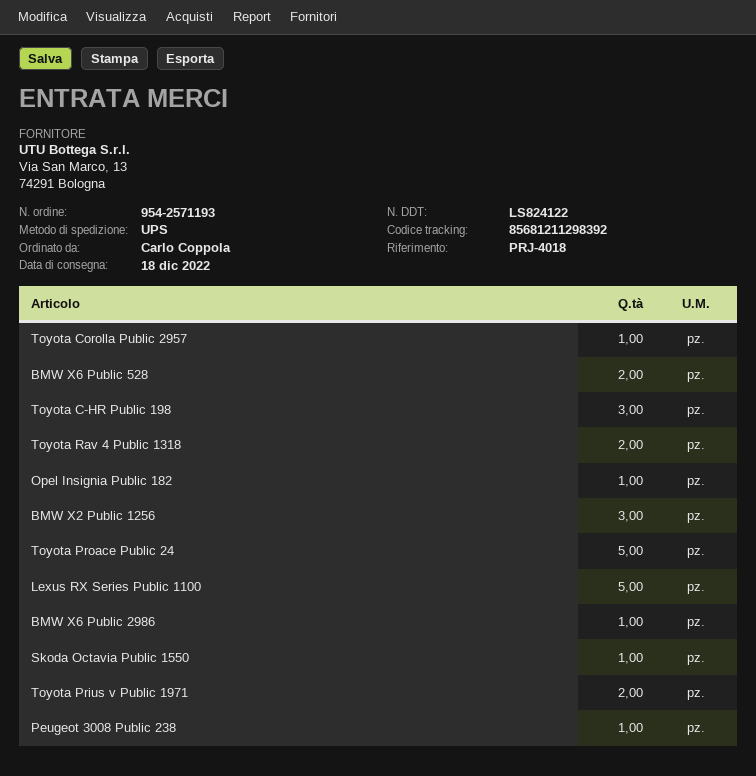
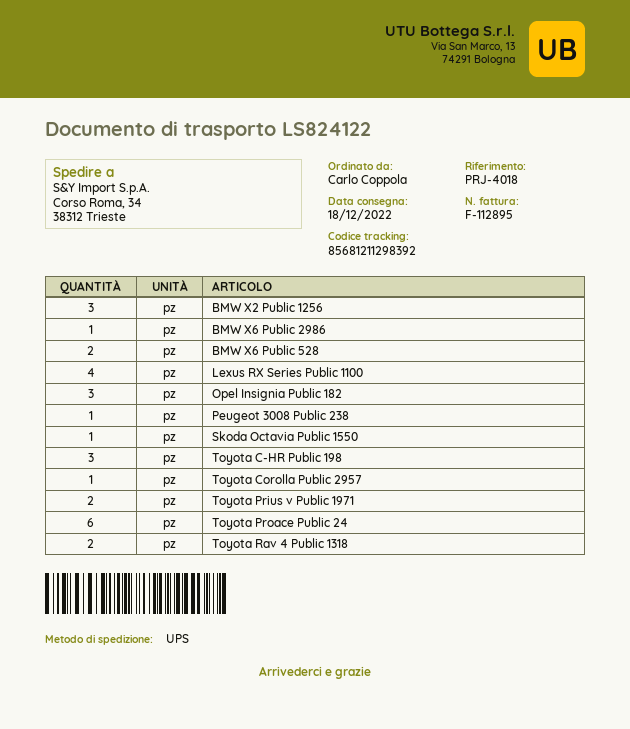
Opel Insignia Public 182: 1 -> 3
Toyota Proace Public 24: 5 -> 6
Lexus RX Series Public 1100: 5 -> 4

